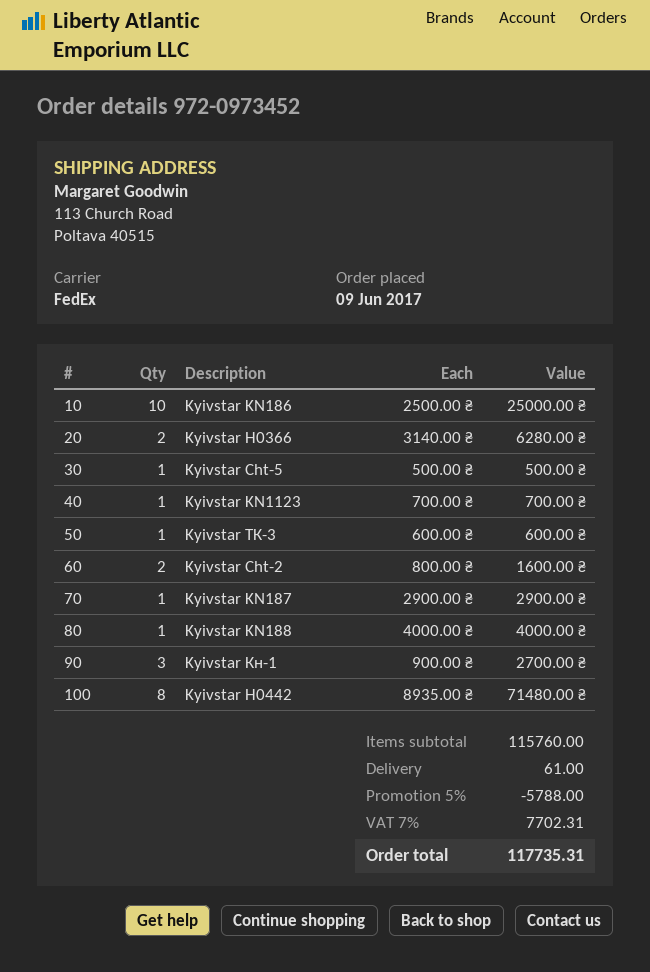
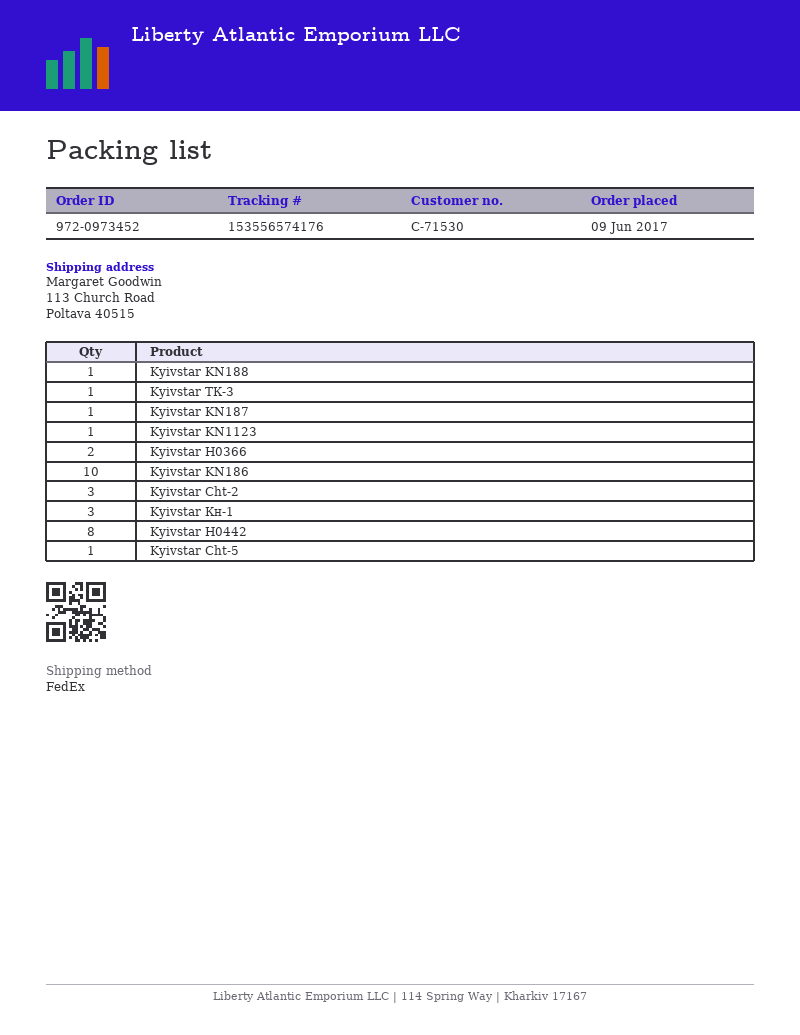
Kyivstar Cht-2: 2 -> 3

